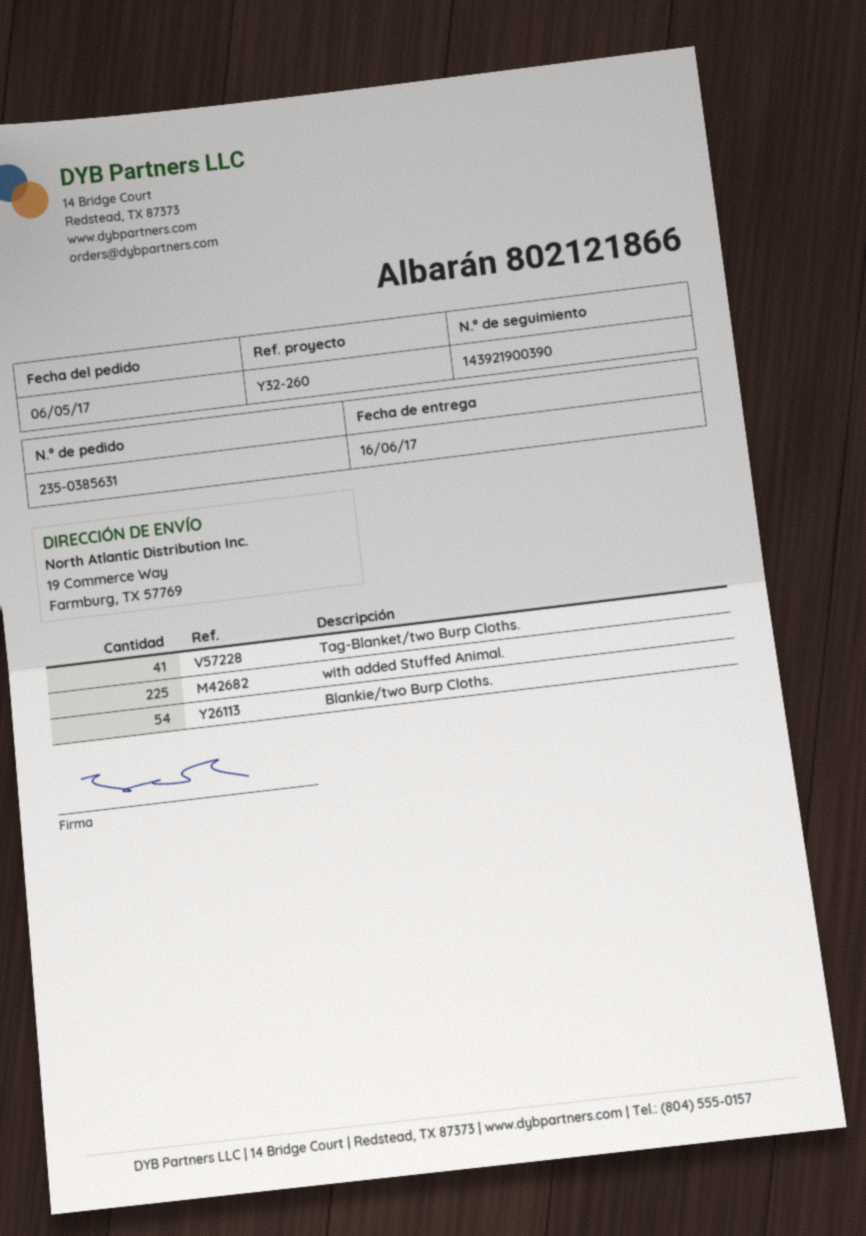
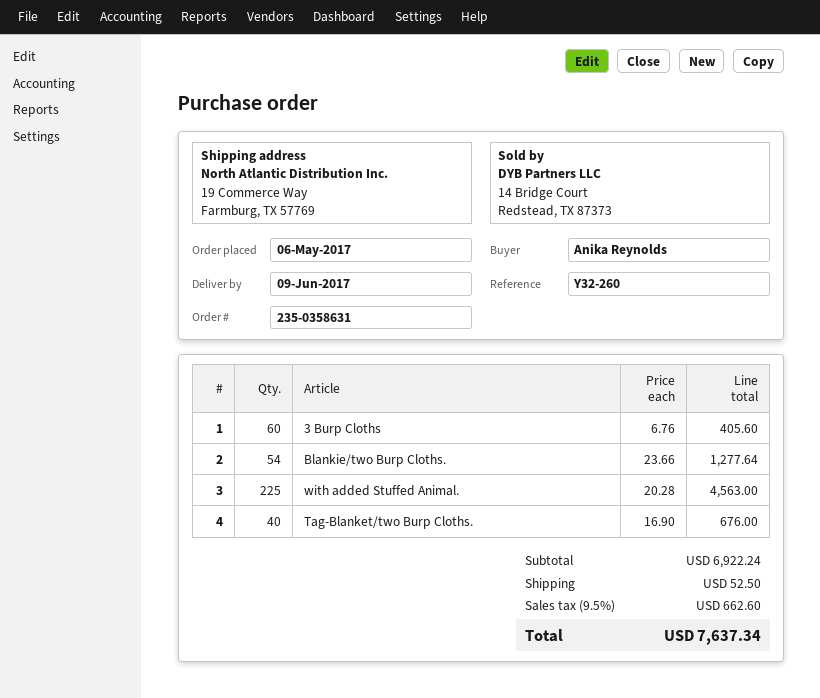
order number: 235-0385631 -> 235-0358631
delivery date: 2017-06-16 -> 2017-06-09
Tag-Blanket/two Burp Cloths.: 41 -> 40
3 Burp Cloths: none -> 60

